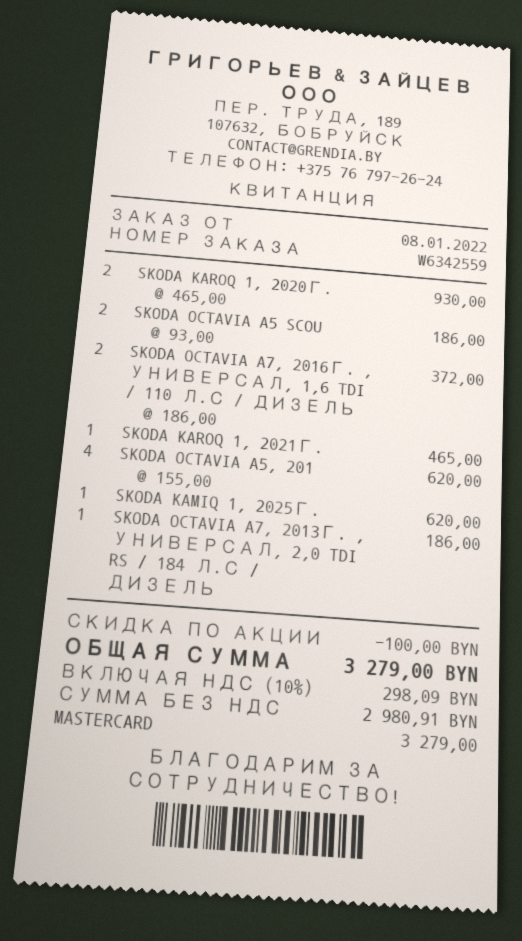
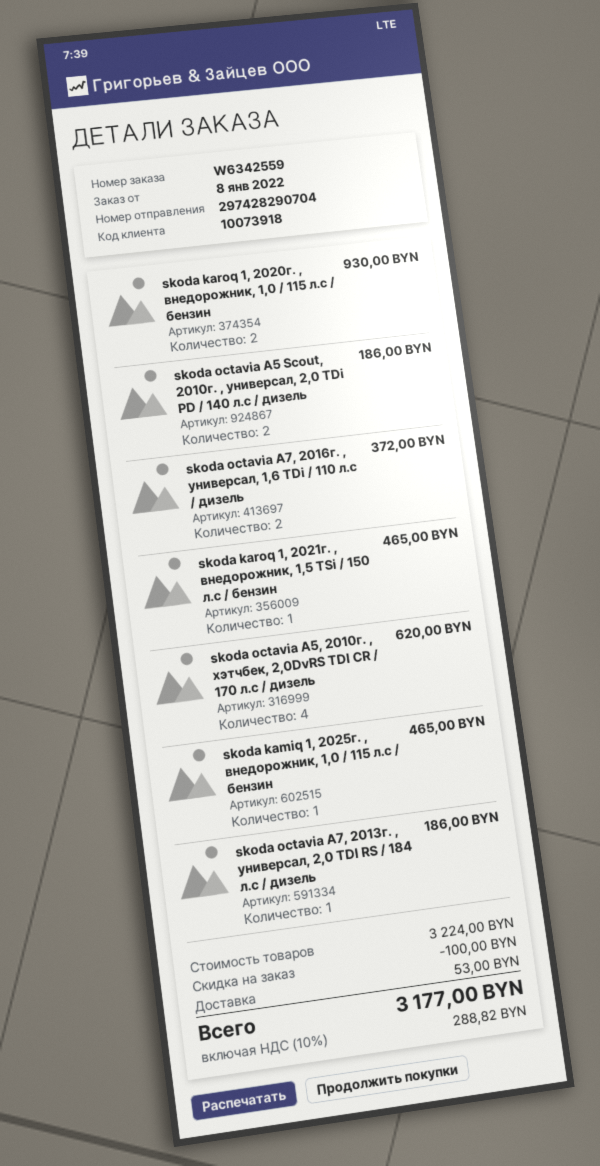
SKODA KAMIQ 1, 2025Г.: 1 for 620.00 -> 1 for 465.00
shipping: none -> 53.00
tax: 10% = 298.09 -> 10% = 288.82
total: 3279.00 -> 3177.00

